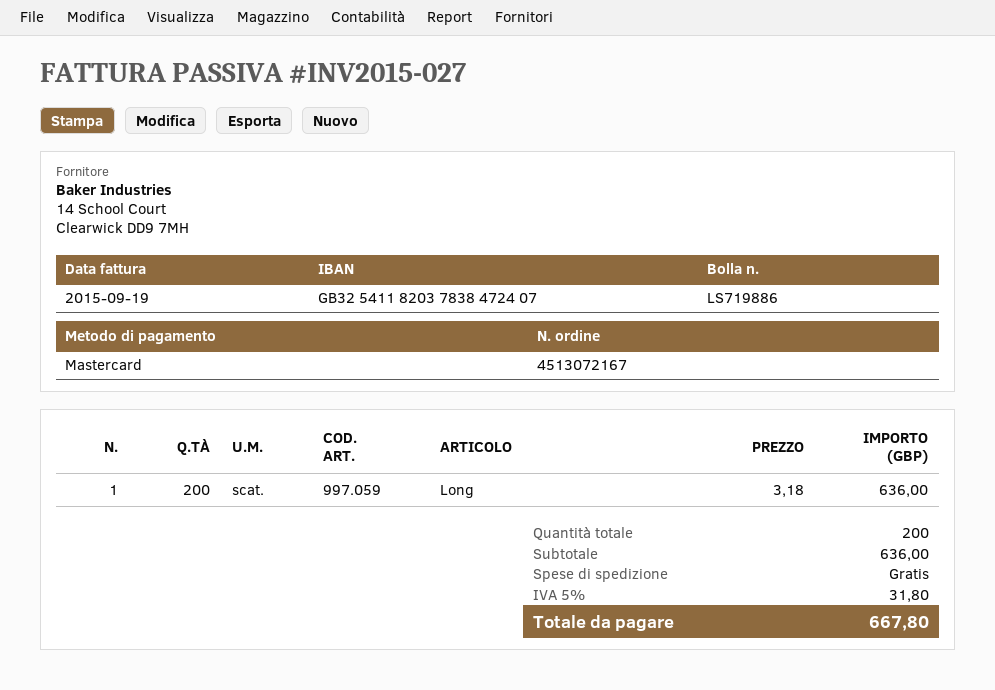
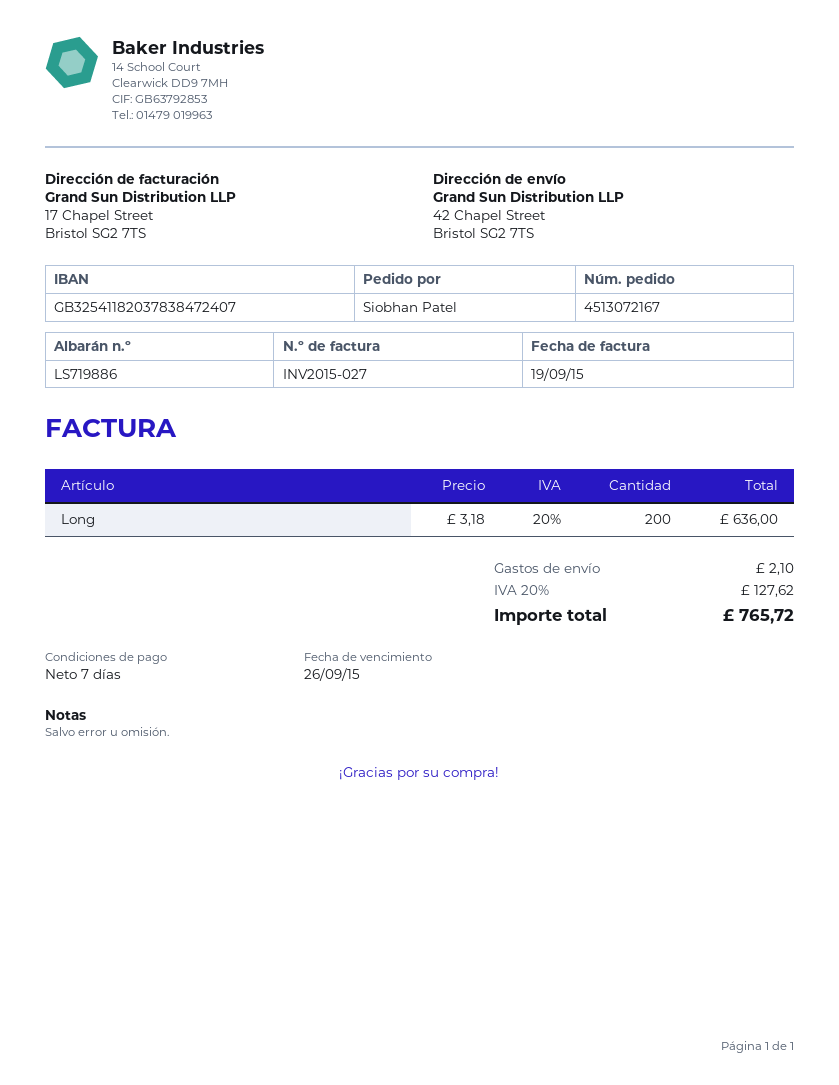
shipping: 0.00 -> 2.10
tax: 5% = 31.80 -> 20% = 127.62
total: 667.80 -> 765.72

